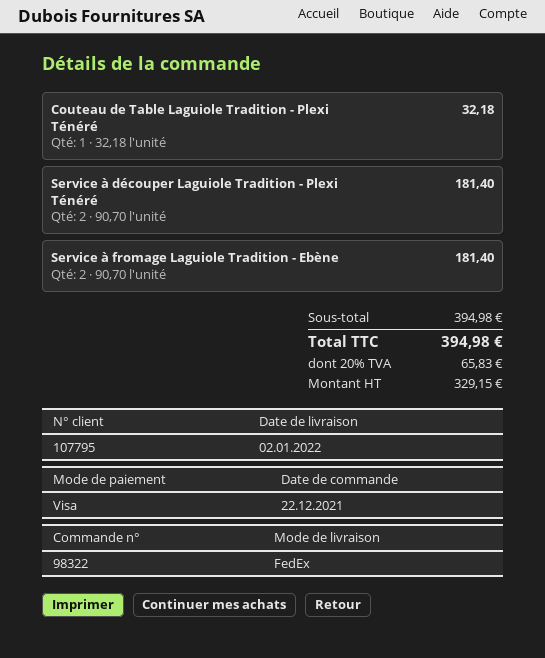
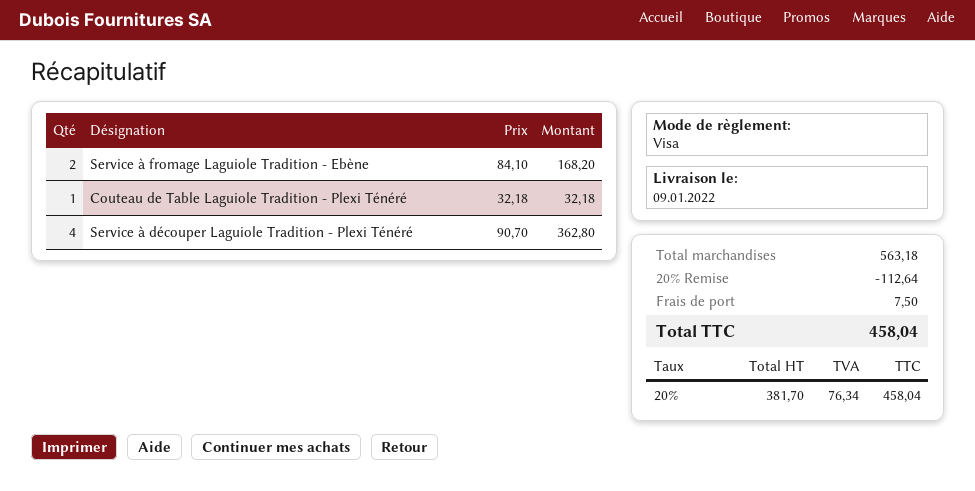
delivery date: 2022-01-02 -> 2022-01-09
Service à découper Laguiole Tradition - Plexi Ténéré: 2 x 90.70 = 181.40 -> 4 x 90.70 = 362.80
Service à fromage Laguiole Tradition - Ebène: 2 x 90.70 = 181.40 -> 2 x 84.10 = 168.20
subtotal: 394.98 -> 563.18
discount: none -> 20% = 112.64
shipping: none -> 7.50
net: 329.15 -> 381.70
tax: 20% = 65.83 -> 20% = 76.34
total: 394.98 -> 458.04

